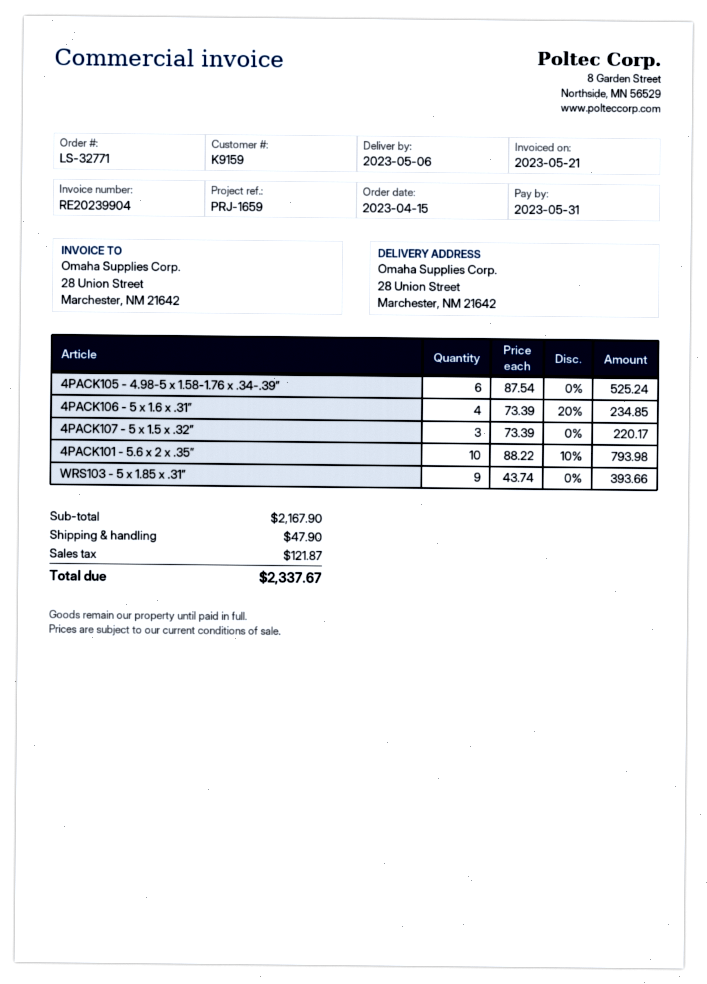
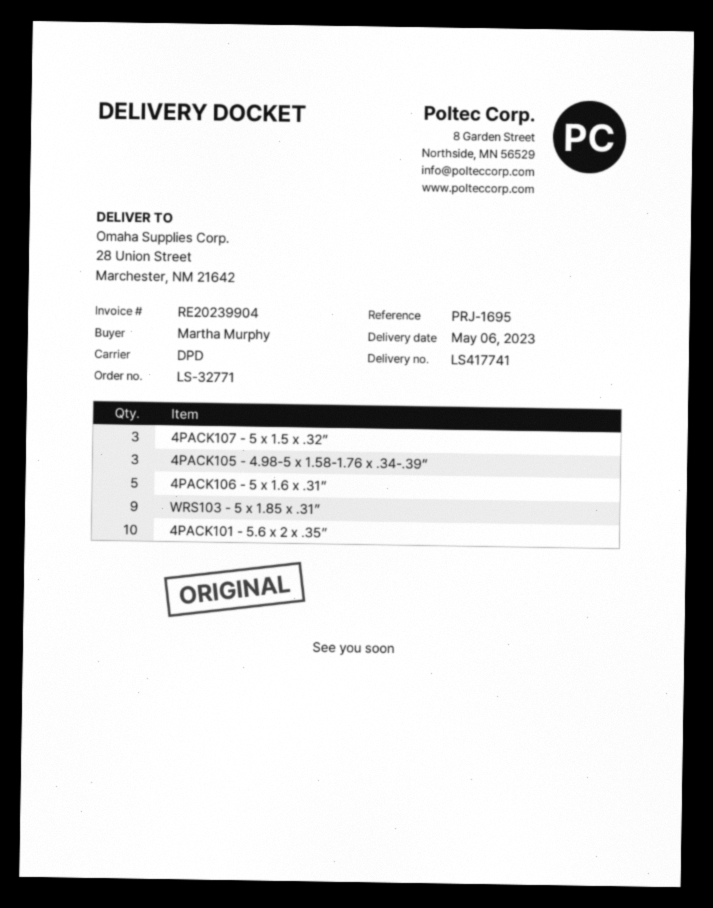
reference: PRJ-1659 -> PRJ-1695
4PACK105 - 4.98-5 x 1.58-1.76 x .34-.39”: 6 -> 3
4PACK106 - 5 x 1.6 x .31”: 4 -> 5

